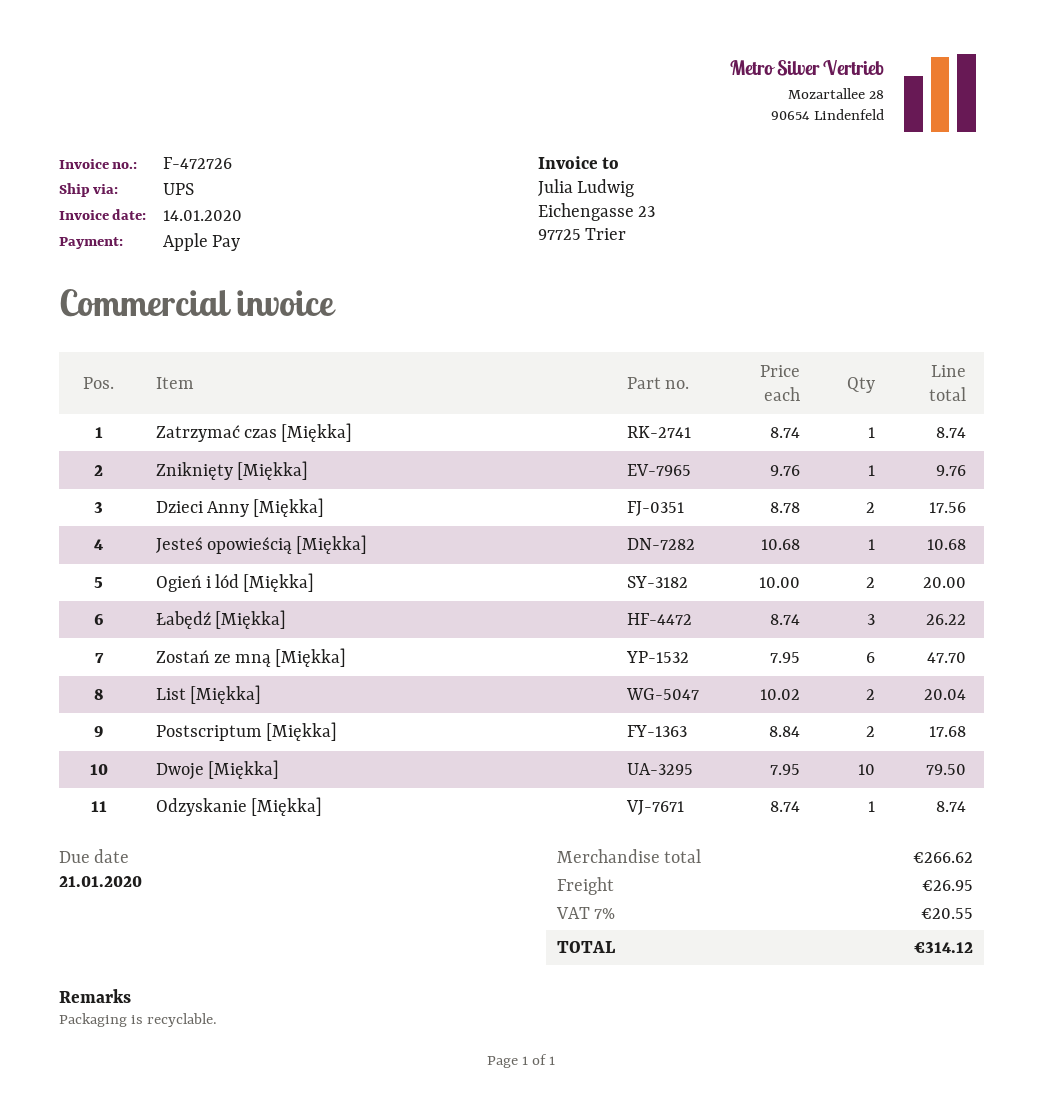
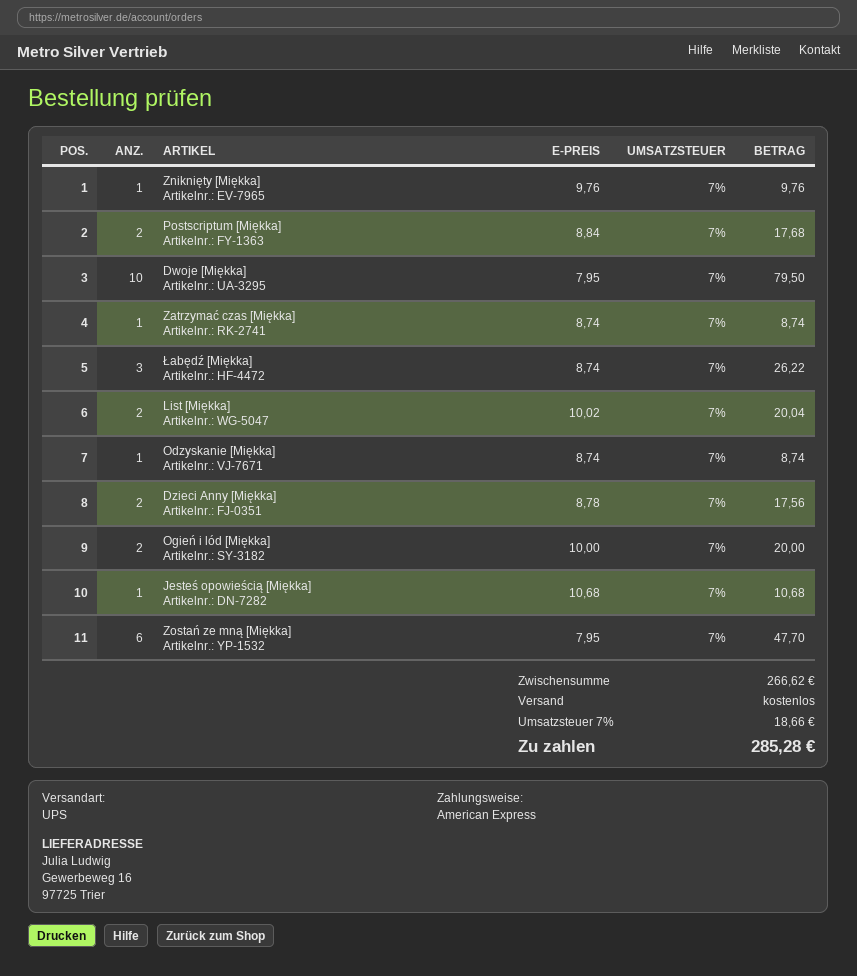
payment method: Apple Pay -> American Express
shipping: 26.95 -> 0.00
tax: 7% = 20.55 -> 7% = 18.66
total: 314.12 -> 285.28

